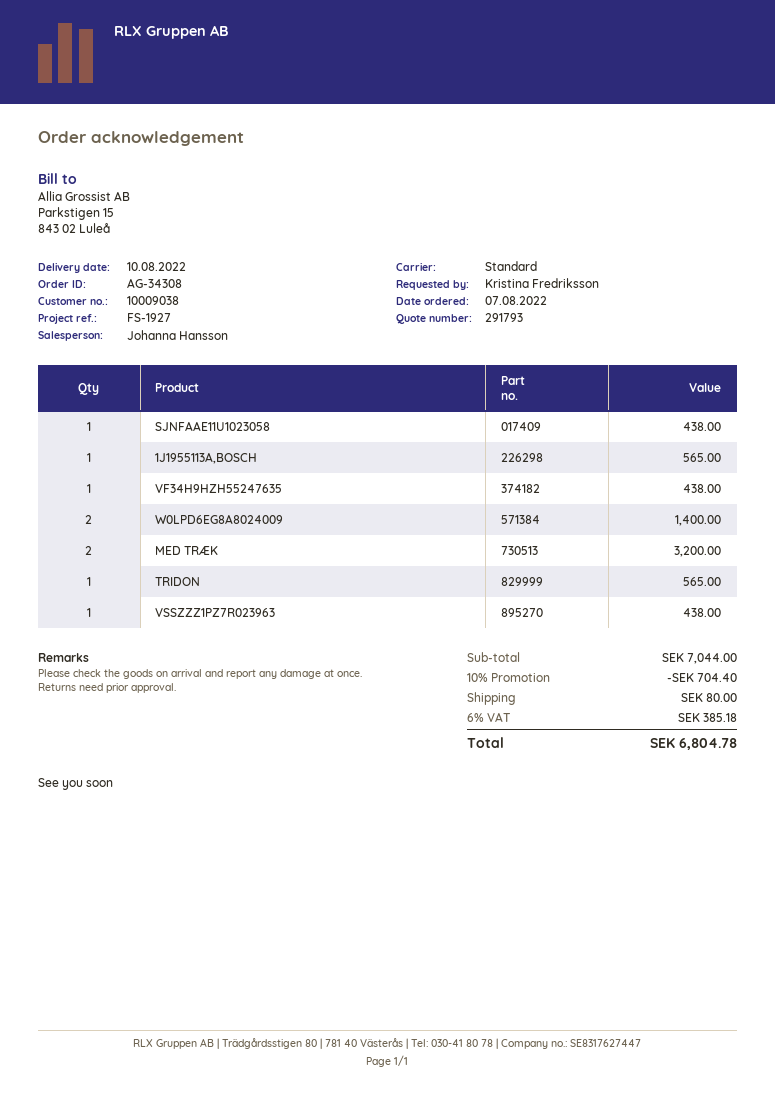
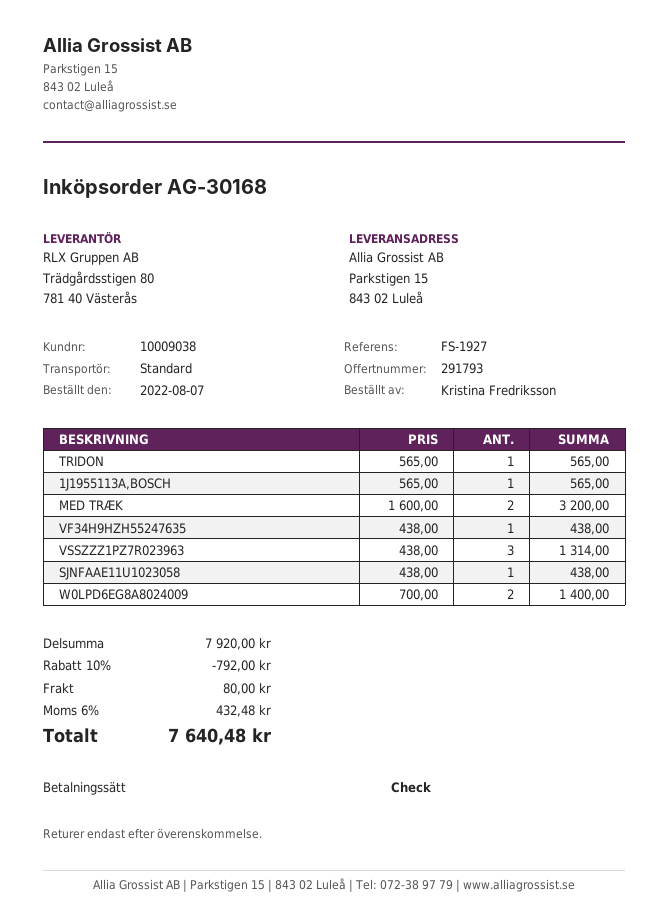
order number: AG-34308 -> AG-30168
VSSZZZ1PZ7R023963: 1 for 438.00 -> 3 for 1314.00
subtotal: 7044.00 -> 7920.00
discount: 10% = 704.40 -> 10% = 792.00
tax: 6% = 385.18 -> 6% = 432.48
total: 6804.78 -> 7640.48

